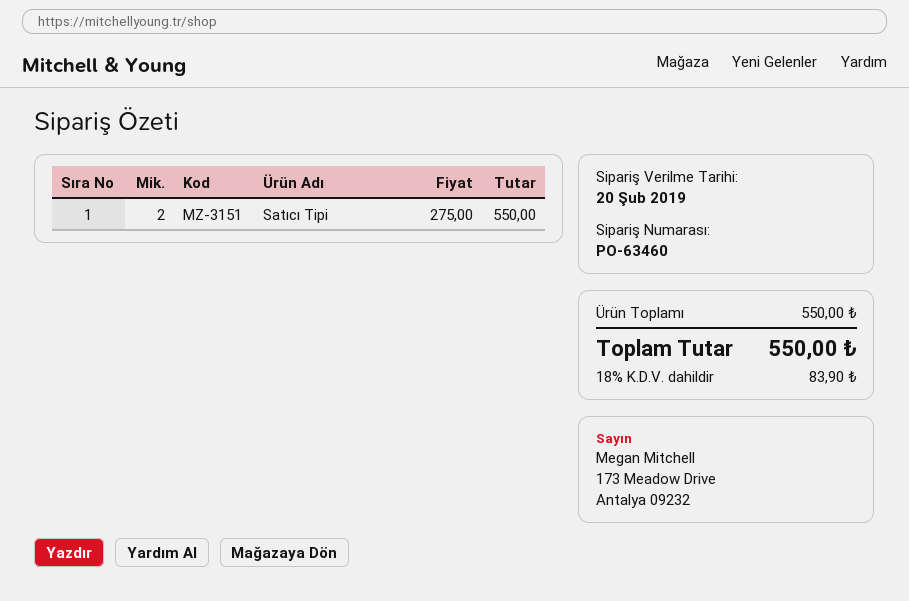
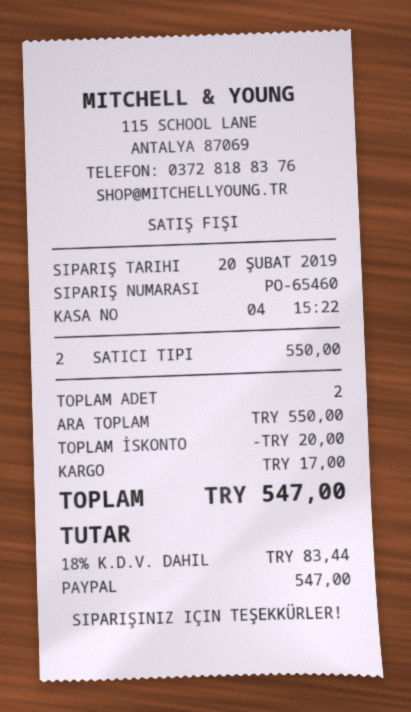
order number: PO-63460 -> PO-65460
discount: none -> 20.00
shipping: none -> 17.00
tax: 18% = 83.90 -> 18% = 83.44
total: 550.00 -> 547.00

